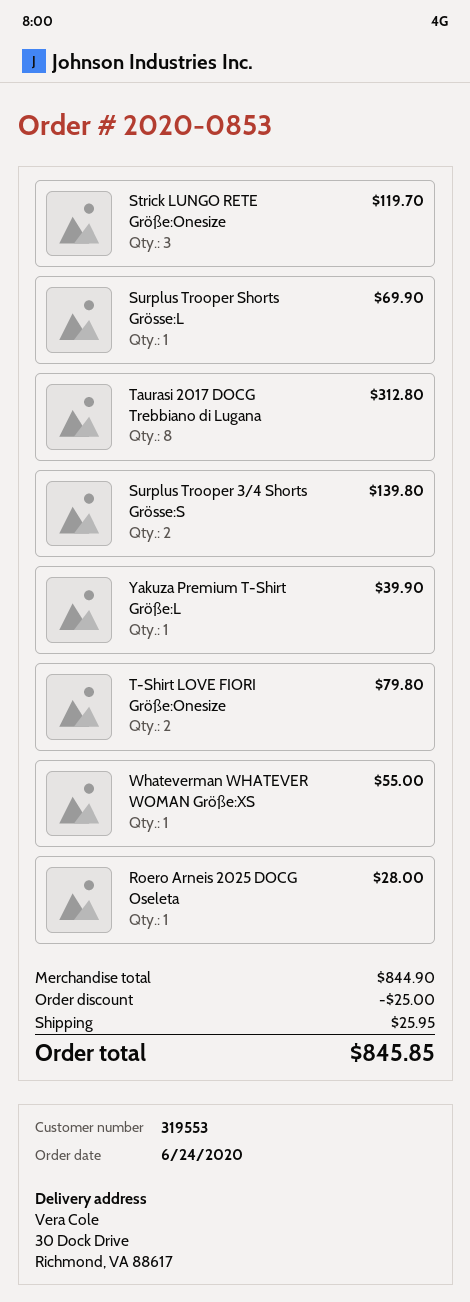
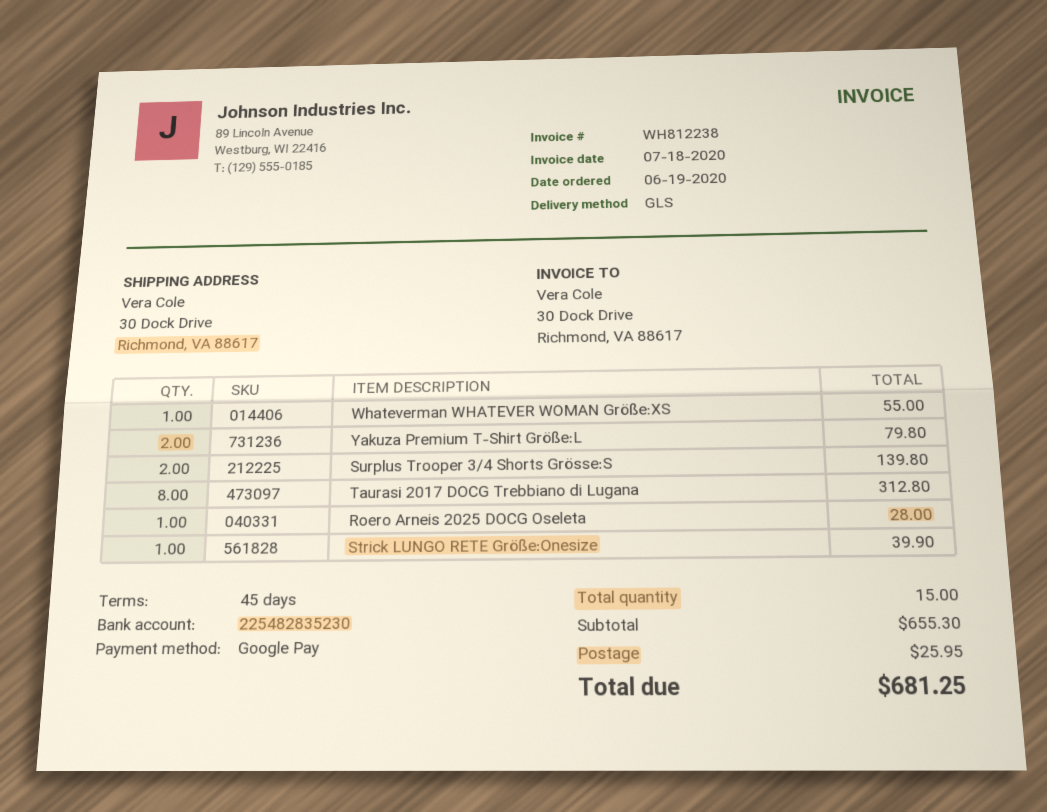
order date: 2020-06-24 -> 2020-06-19
Strick LUNGO RETE Größe:Onesize: 3 for 119.70 -> 1 for 39.90
Surplus Trooper Shorts Grösse:L: 1 for 69.90 -> none
Yakuza Premium T-Shirt Größe:L: 1 for 39.90 -> 2 for 79.80
T-Shirt LOVE FIORI Größe:Onesize: 2 for 79.80 -> none
subtotal: 844.90 -> 655.30
discount: 25.00 -> none
total: 845.85 -> 681.25

